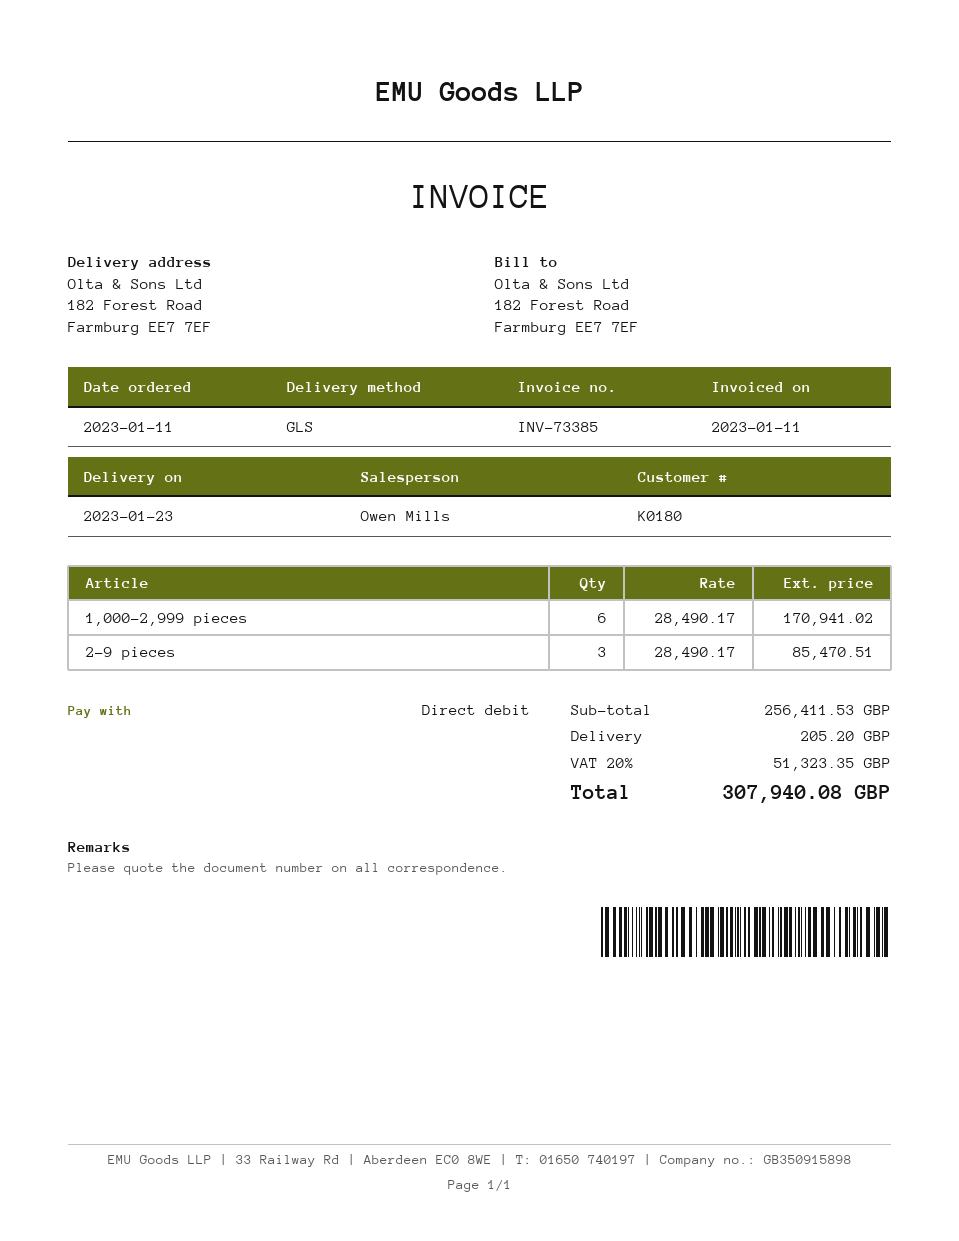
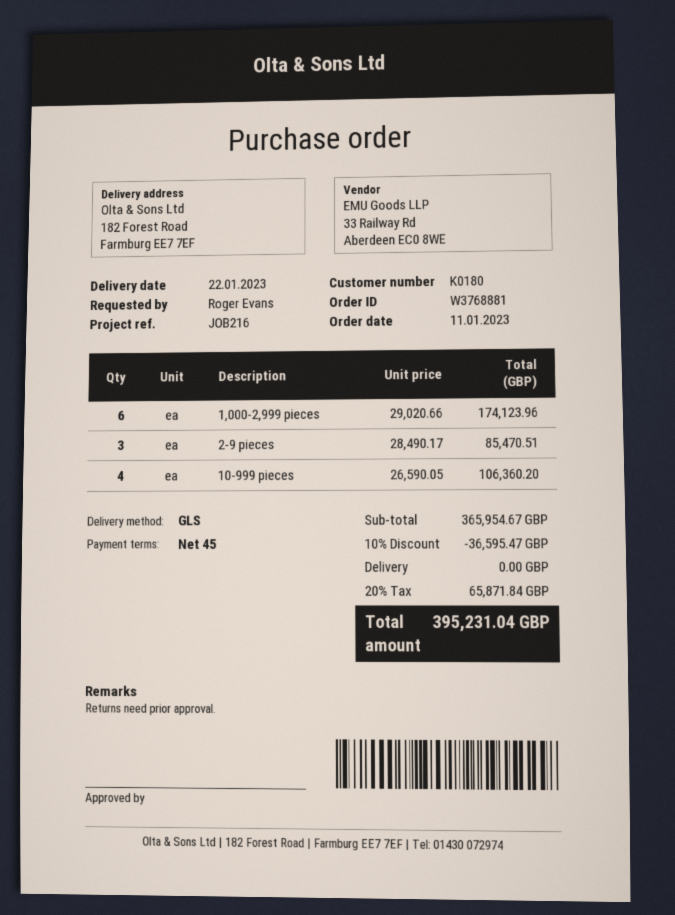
delivery date: 2023-01-23 -> 2023-01-22
1,000-2,999 pieces: 6 x 28490.17 = 170941.02 -> 6 x 29020.66 = 174123.96
10-999 pieces: none -> 4 x 26590.05 = 106360.20
subtotal: 256411.53 -> 365954.67
discount: none -> 10% = 36595.47
shipping: 205.20 -> 0.00
tax: 20% = 51323.35 -> 20% = 65871.84
total: 307940.08 -> 395231.04

